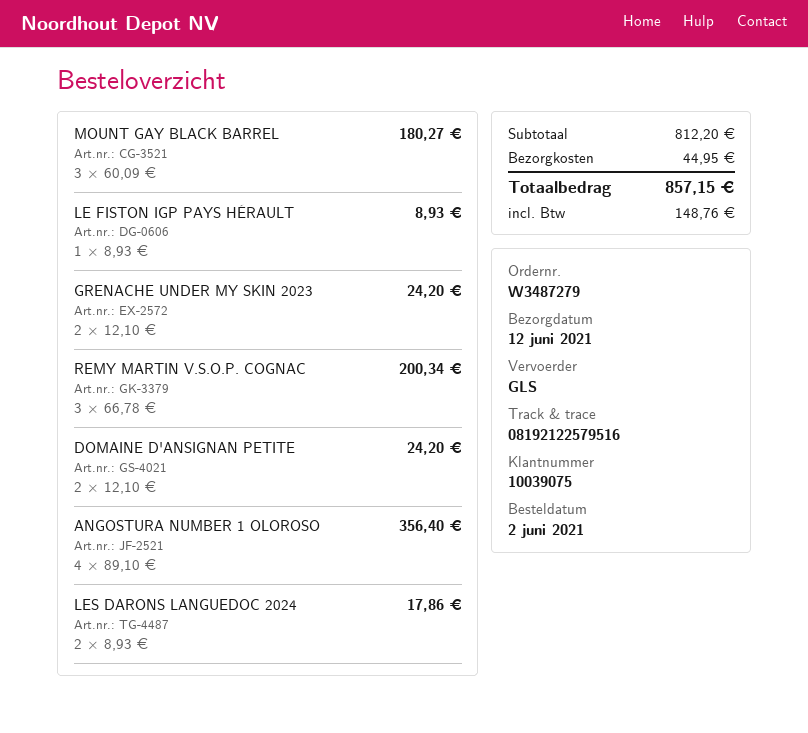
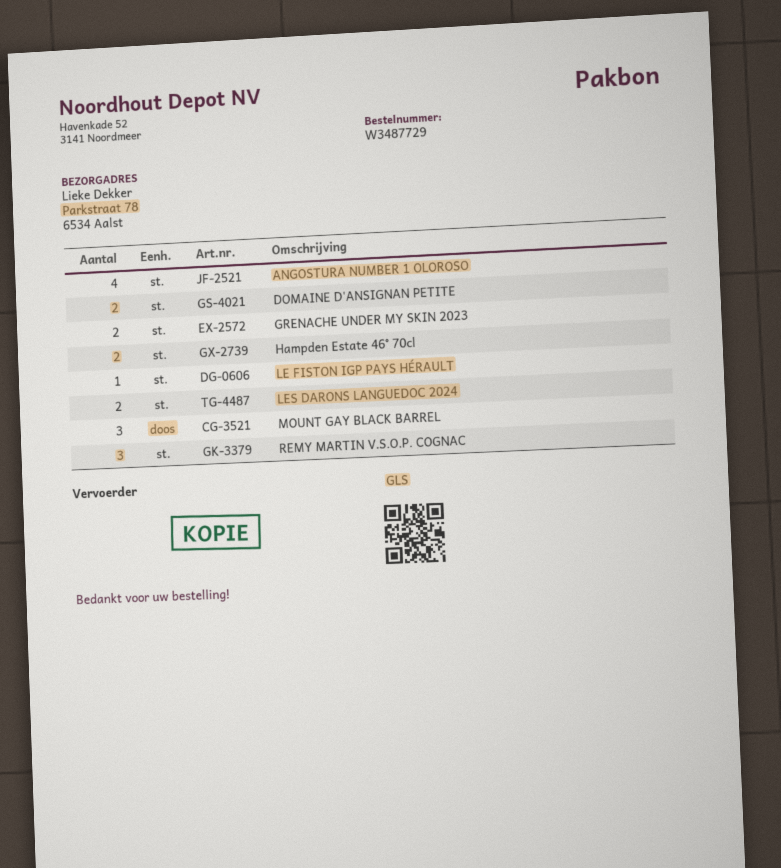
order number: W3487279 -> W3487729
Hampden Estate 46° 70cl: none -> 2

